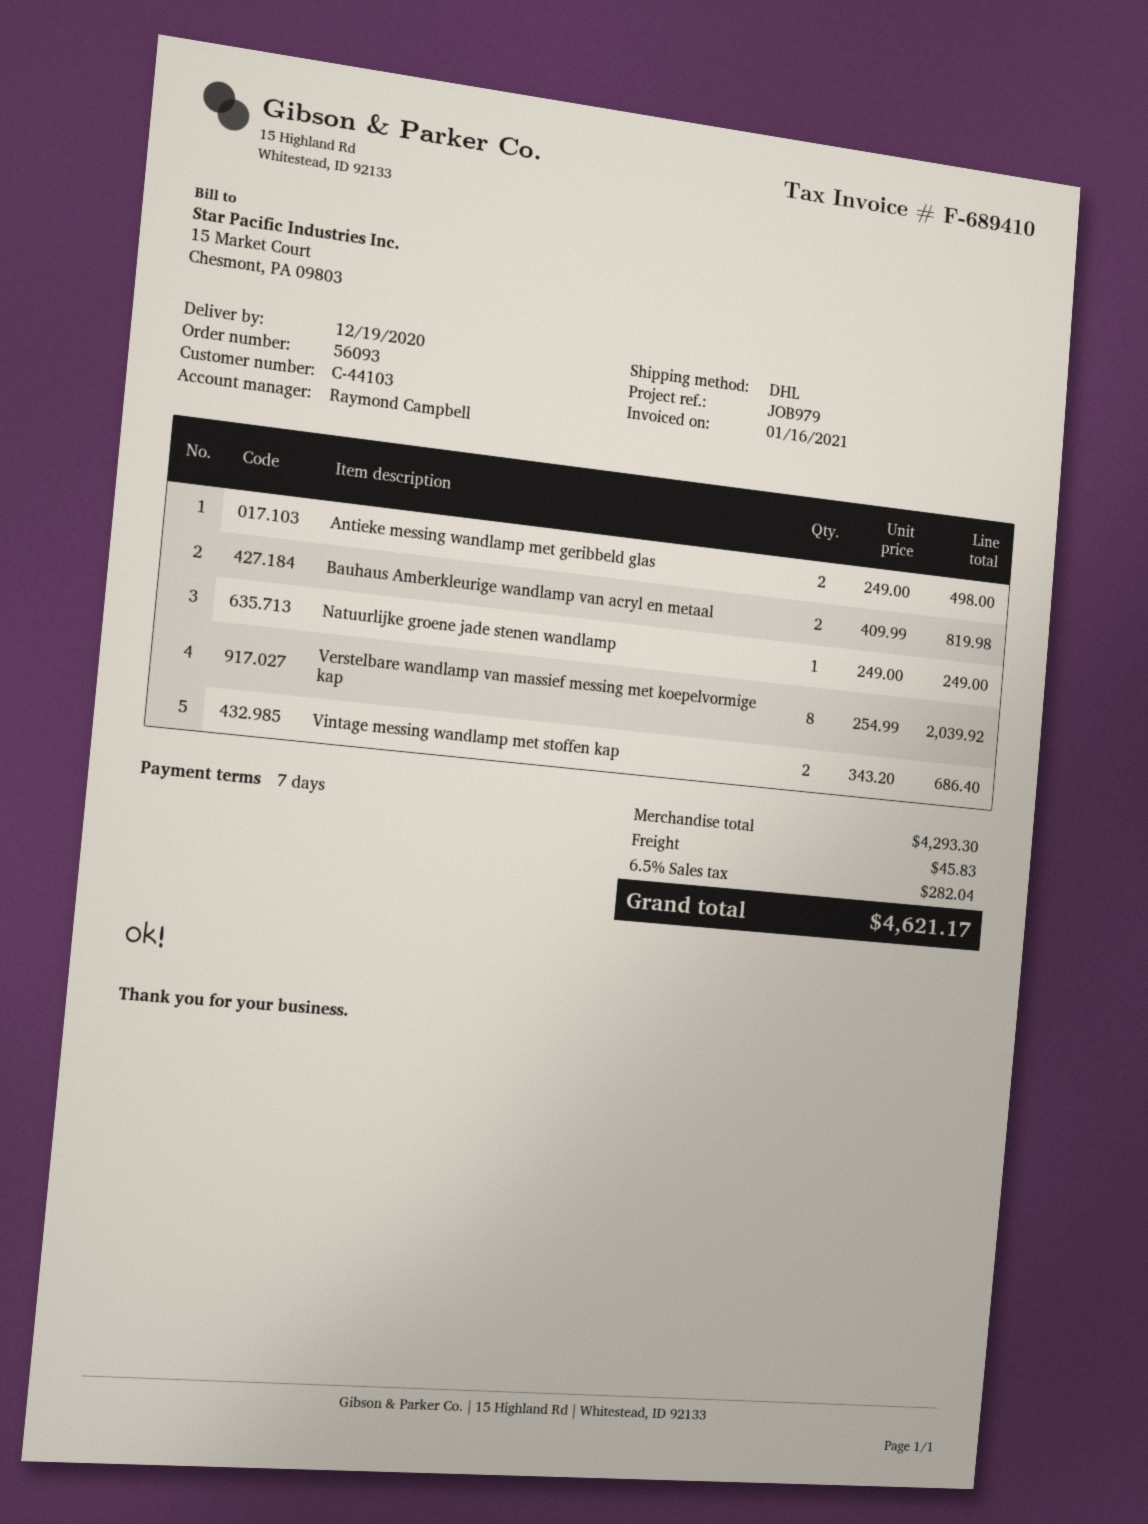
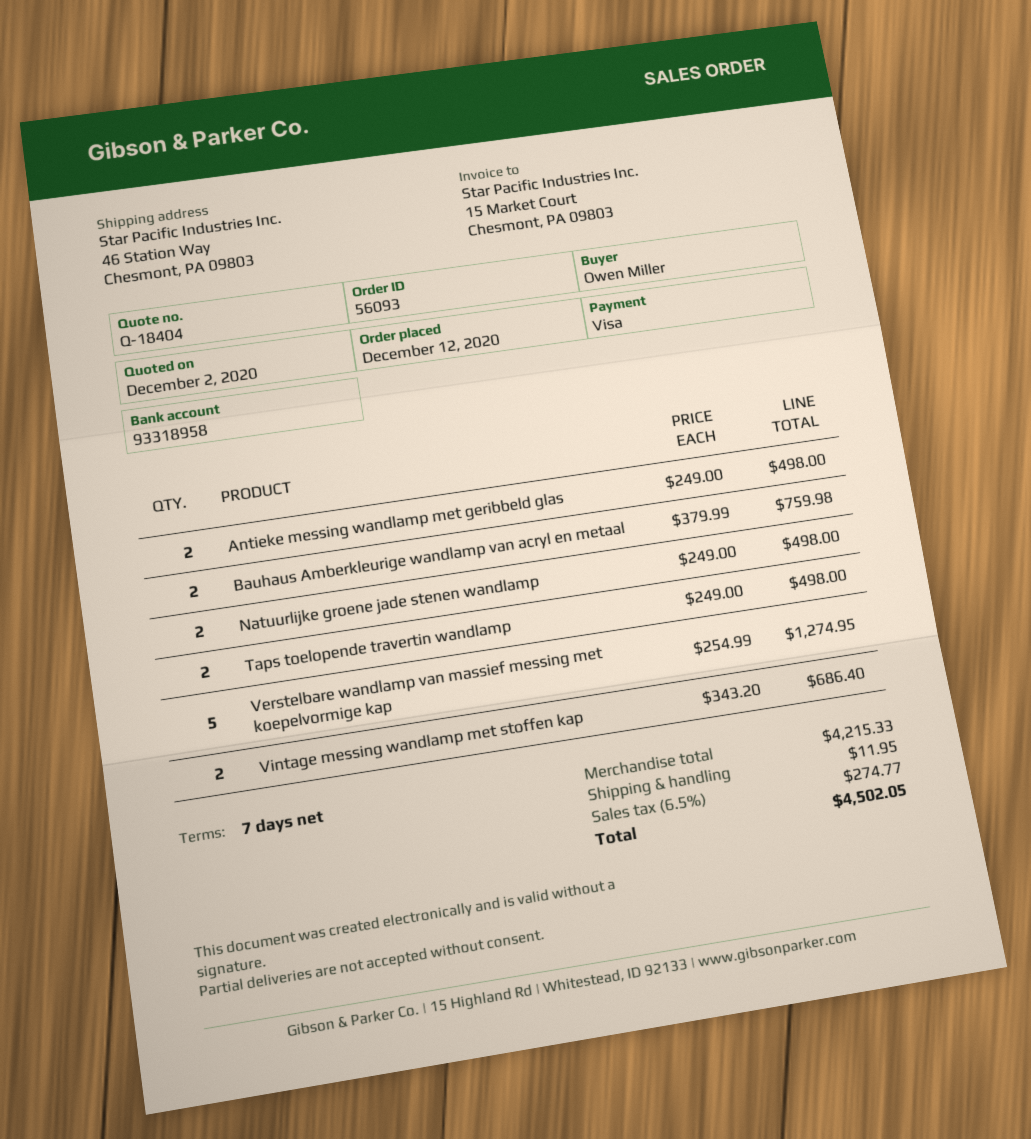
Bauhaus Amberkleurige wandlamp van acryl en metaal: 2 x 409.99 = 819.98 -> 2 x 379.99 = 759.98
Natuurlijke groene jade stenen wandlamp: 1 x 249.00 = 249.00 -> 2 x 249.00 = 498.00
Verstelbare wandlamp van massief messing met koepelvormige kap: 8 x 254.99 = 2039.92 -> 5 x 254.99 = 1274.95
Taps toelopende travertin wandlamp: none -> 2 x 249.00 = 498.00
subtotal: 4293.30 -> 4215.33
shipping: 45.83 -> 11.95
tax: 6.5% = 282.04 -> 6.5% = 274.77
total: 4621.17 -> 4502.05

